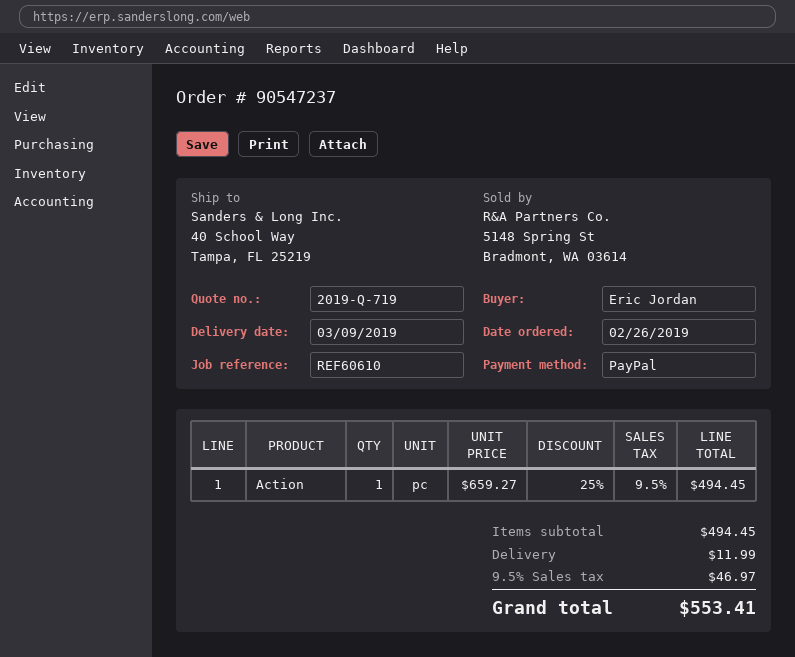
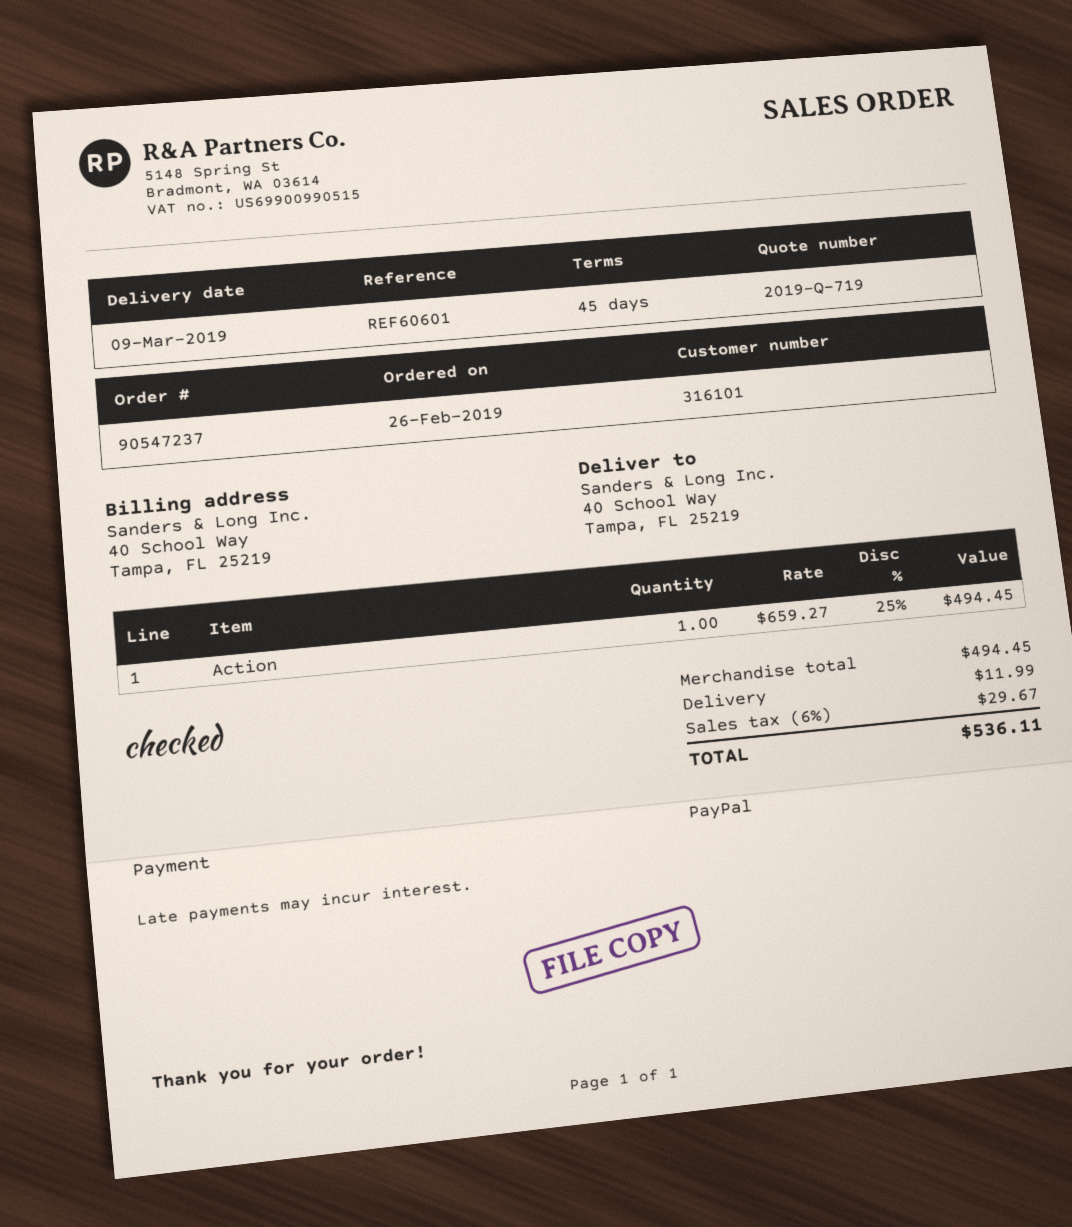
reference: REF60610 -> REF60601
tax: 9.5% = 46.97 -> 6% = 29.67
total: 553.41 -> 536.11

